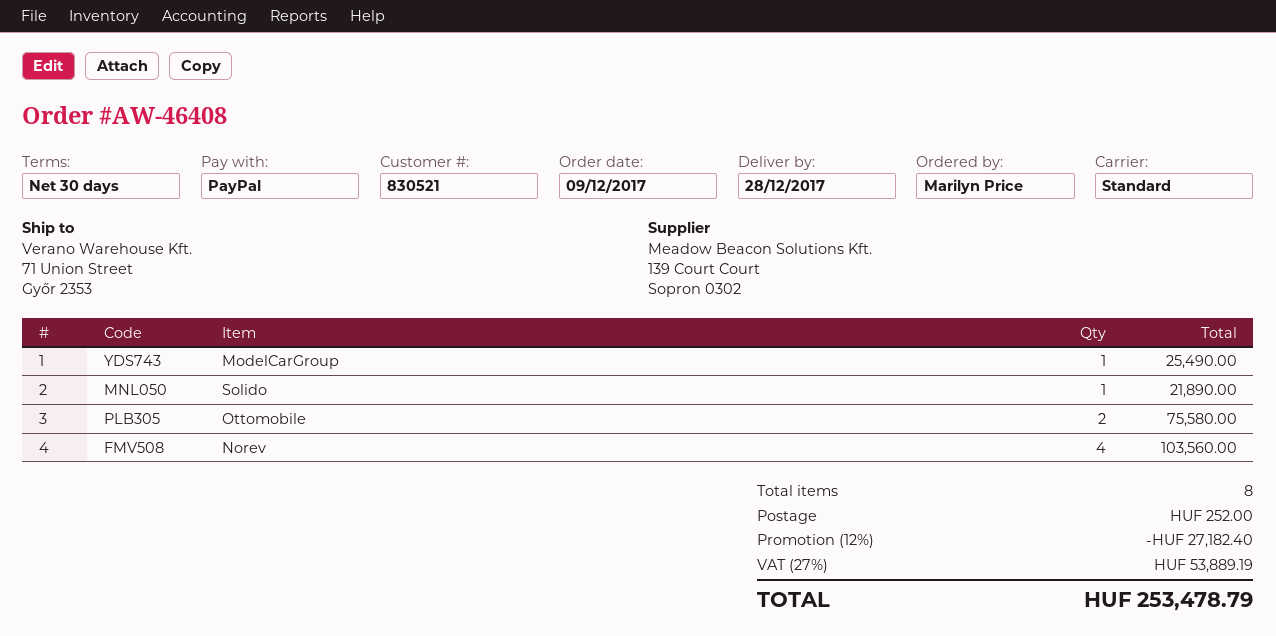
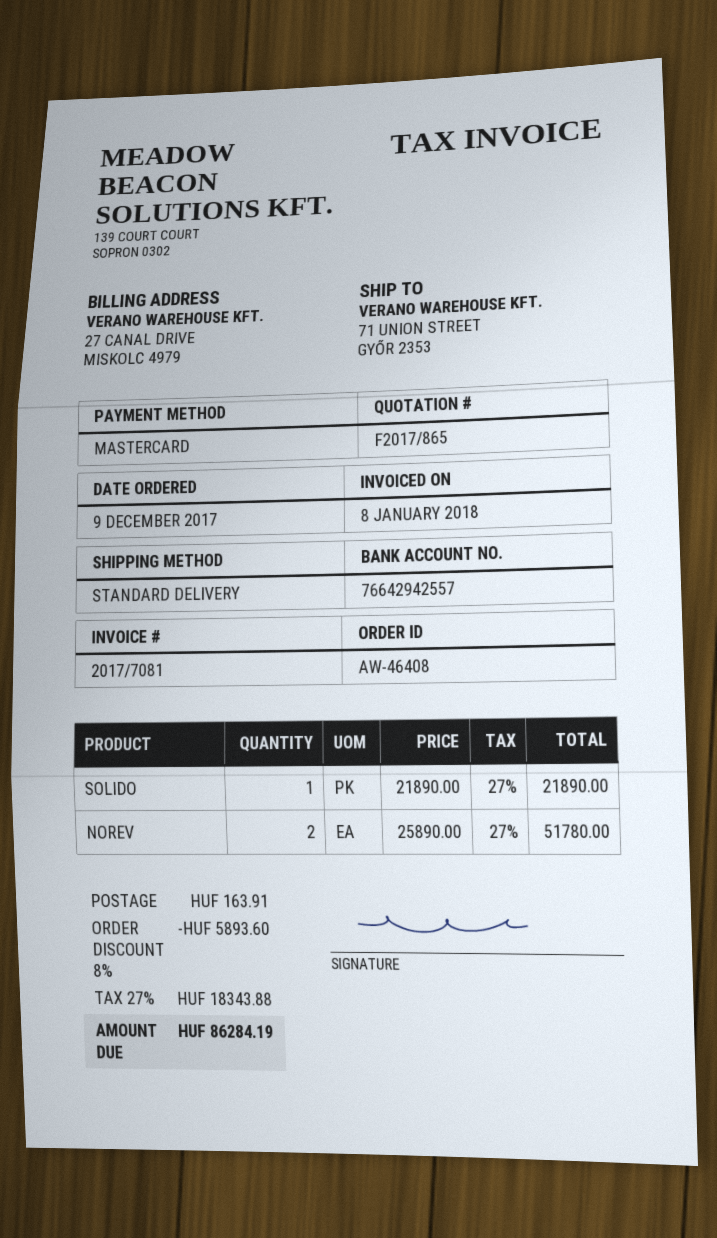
payment method: PayPal -> Mastercard
ModelCarGroup: 1 for 25490.00 -> none
Ottomobile: 2 for 75580.00 -> none
Norev: 4 for 103560.00 -> 2 for 51780.00
discount: 12% = 27182.40 -> 8% = 5893.60
shipping: 252.00 -> 163.91
tax: 27% = 53889.19 -> 27% = 18343.88
total: 253478.79 -> 86284.19

